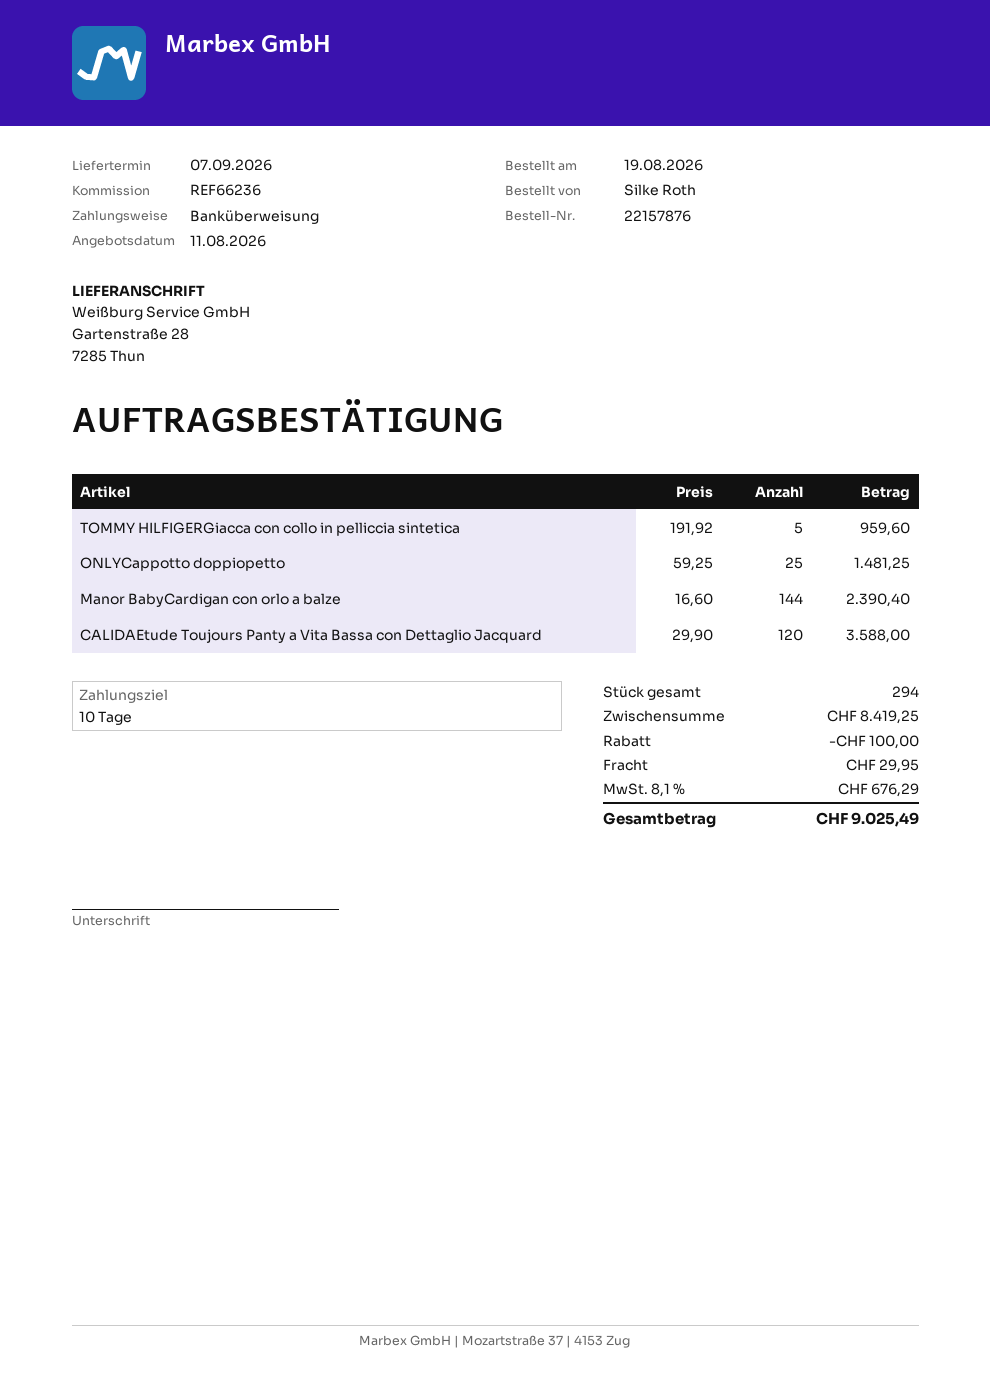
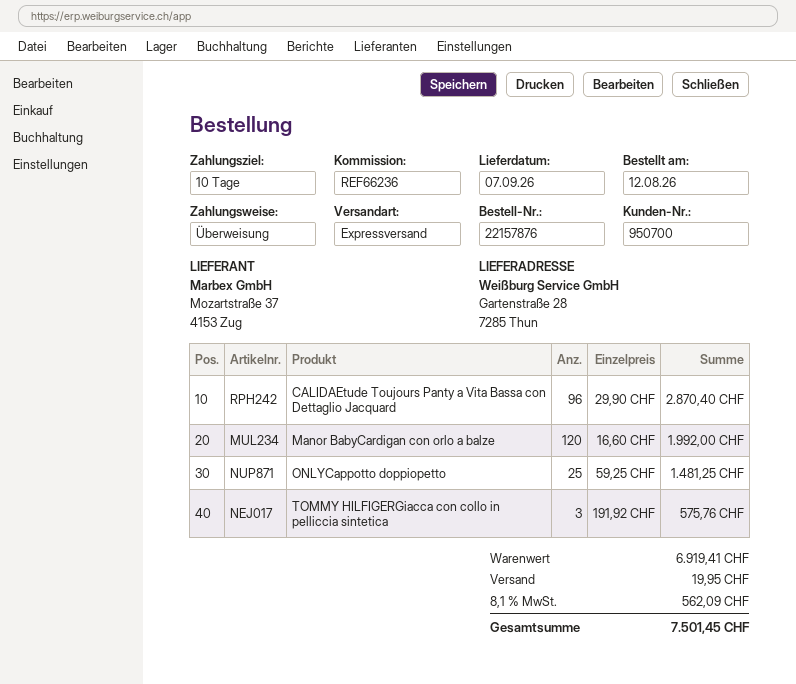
order date: 2026-08-19 -> 2026-08-12
TOMMY HILFIGERGiacca con collo in pelliccia sintetica: 5 x 191.92 = 959.60 -> 3 x 191.92 = 575.76
Manor BabyCardigan con orlo a balze: 144 x 16.60 = 2390.40 -> 120 x 16.60 = 1992.00
CALIDAEtude Toujours Panty a Vita Bassa con Dettaglio Jacquard: 120 x 29.90 = 3588.00 -> 96 x 29.90 = 2870.40
subtotal: 8419.25 -> 6919.41
discount: 100.00 -> none
shipping: 29.95 -> 19.95
tax: 8.1% = 676.29 -> 8.1% = 562.09
total: 9025.49 -> 7501.45

